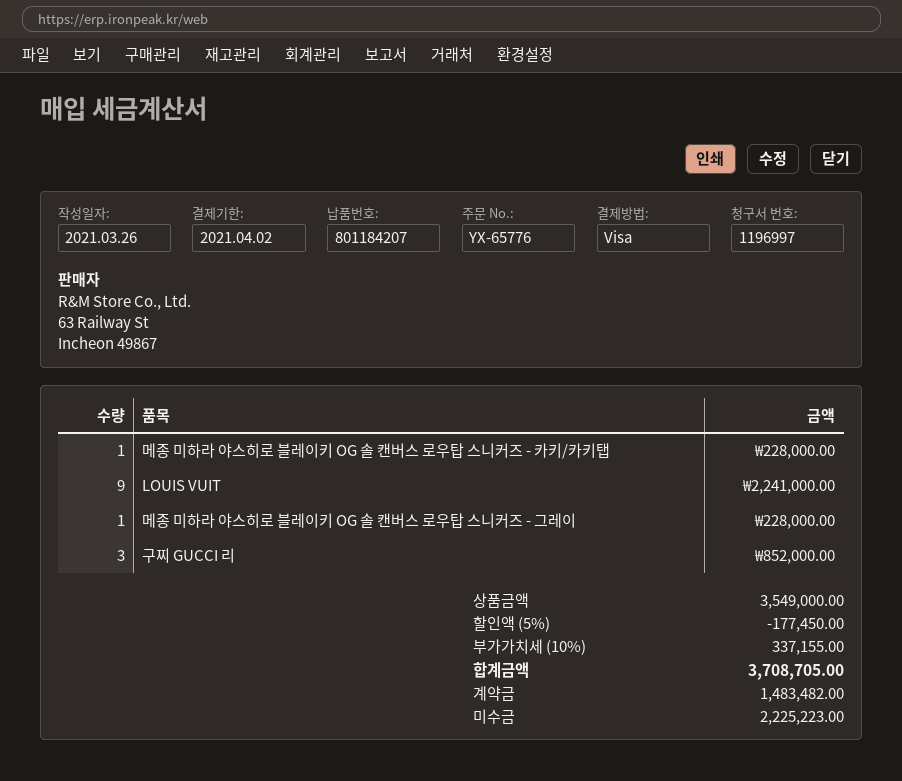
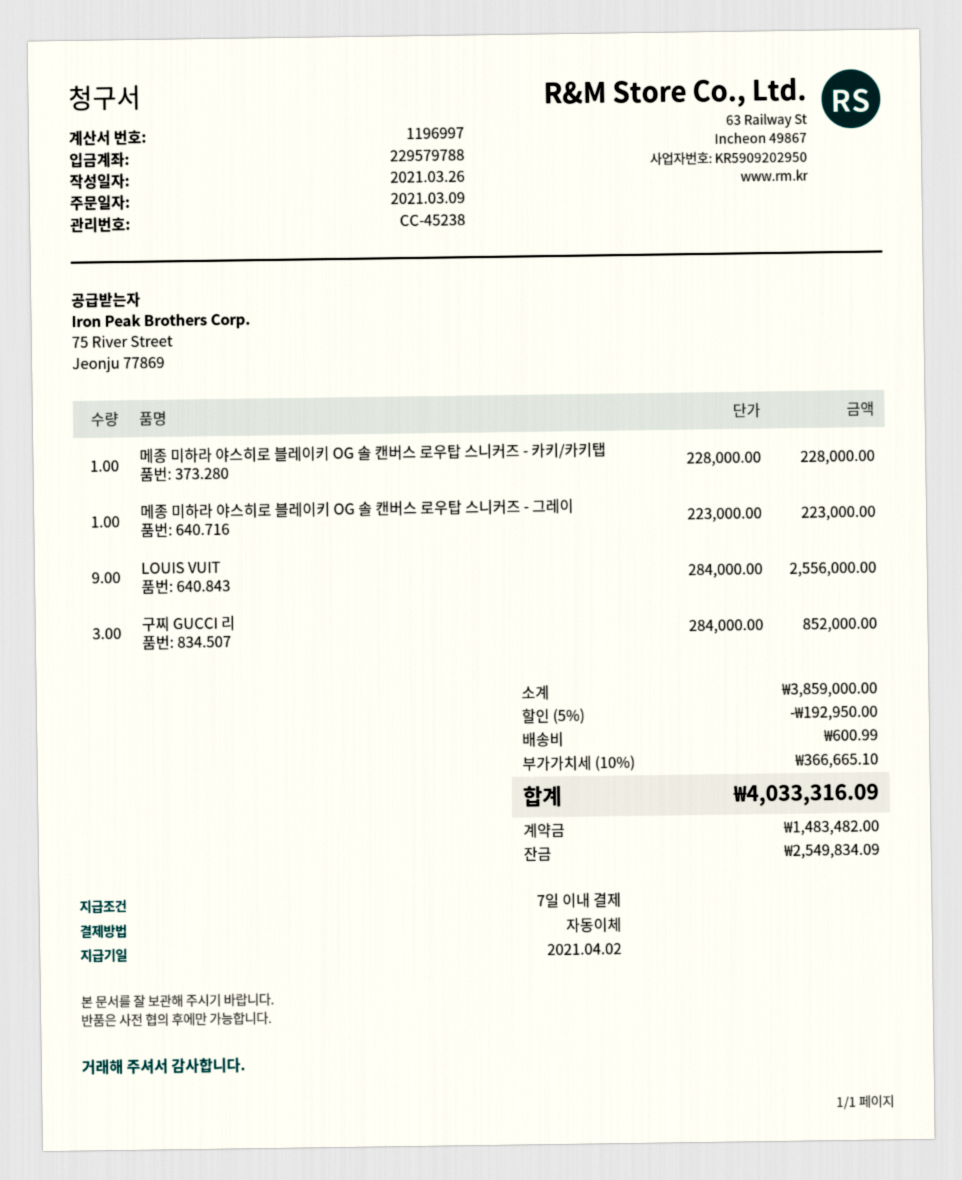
payment method: Visa -> direct debit
LOUIS VUIT: 9 for 2241000.00 -> 9 for 2556000.00
메종 미하라 야스히로 블레이키 OG 솔 캔버스 로우탑 스니커즈 - 그레이: 1 for 228000.00 -> 1 for 223000.00
subtotal: 3549000.00 -> 3859000.00
discount: 5% = 177450.00 -> 5% = 192950.00
shipping: none -> 600.99
tax: 10% = 337155.00 -> 10% = 366665.10
total: 3708705.00 -> 4033316.09
balance: 2225223.00 -> 2549834.09

